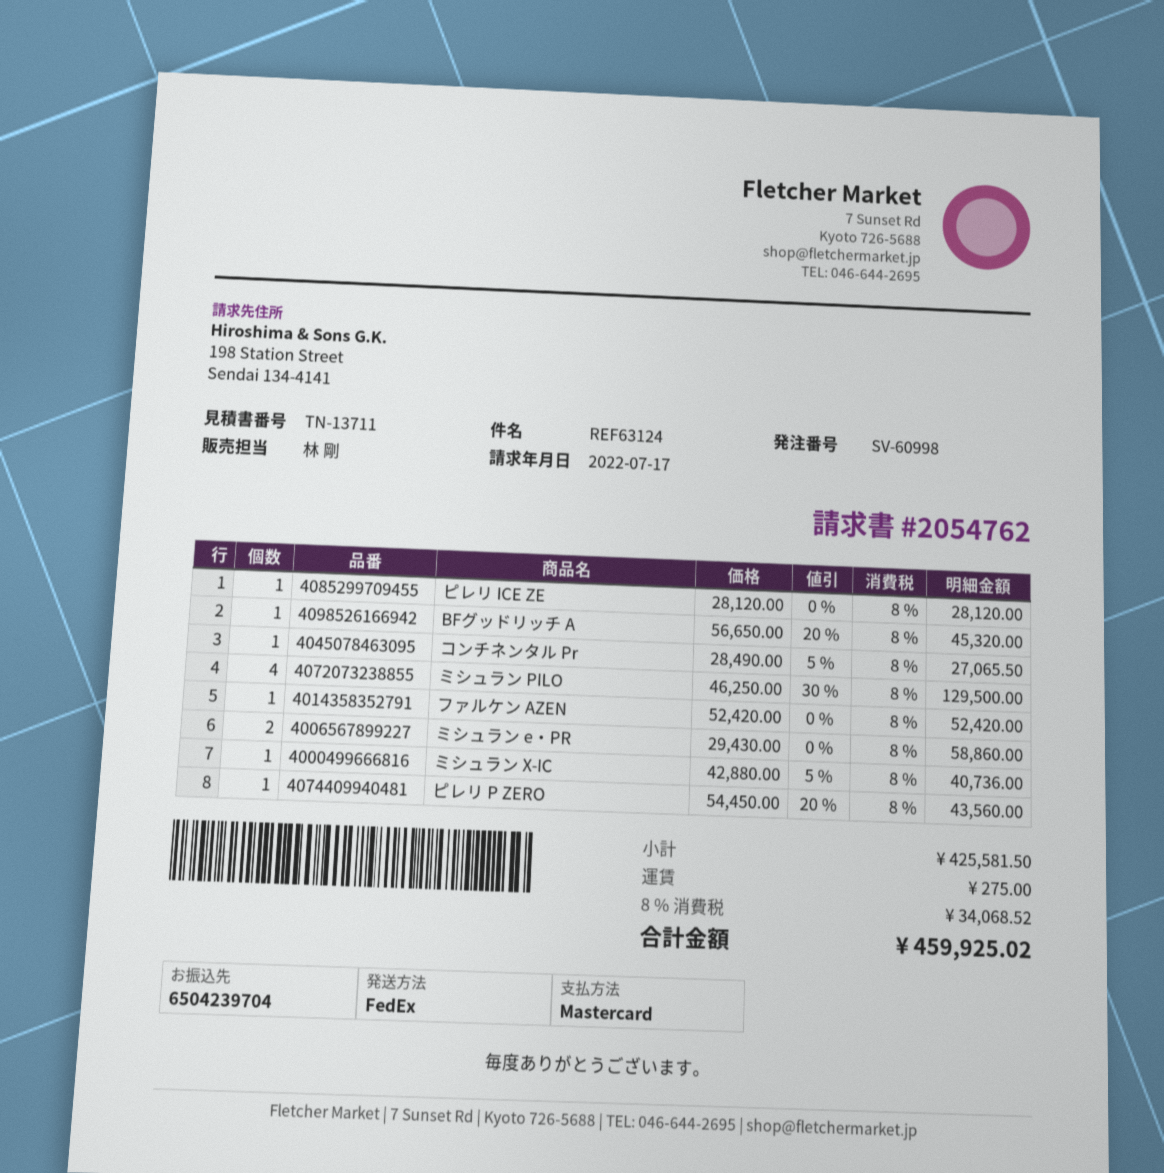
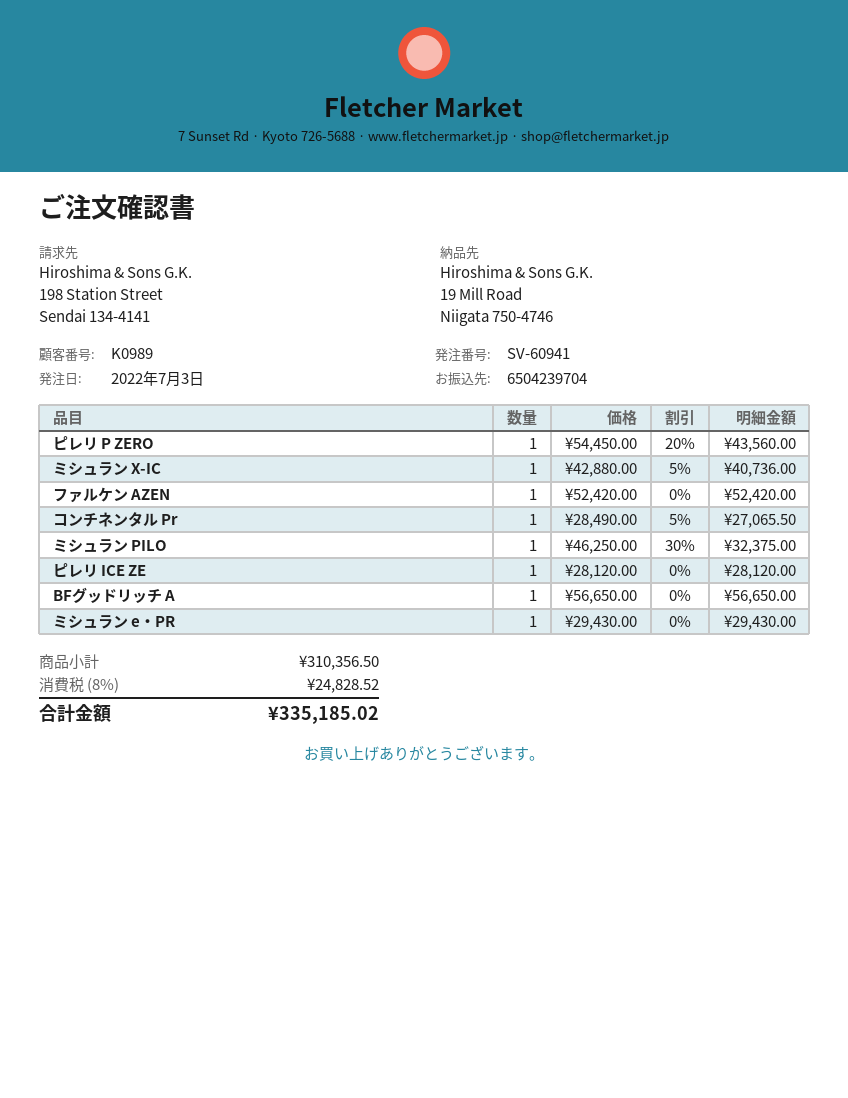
order number: SV-60998 -> SV-60941
BFグッドリッチ A: 1 x 56650.00 - 20% = 45320.00 -> 1 x 56650.00 = 56650.00
ミシュラン PILO: 4 x 46250.00 - 30% = 129500.00 -> 1 x 46250.00 - 30% = 32375.00
ミシュラン e・PR: 2 x 29430.00 = 58860.00 -> 1 x 29430.00 = 29430.00
subtotal: 425581.50 -> 310356.50
shipping: 275.00 -> none
tax: 8% = 34068.52 -> 8% = 24828.52
total: 459925.02 -> 335185.02

